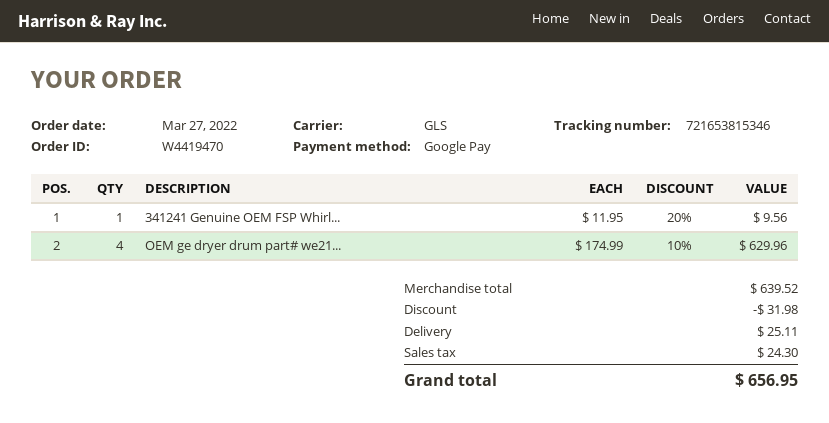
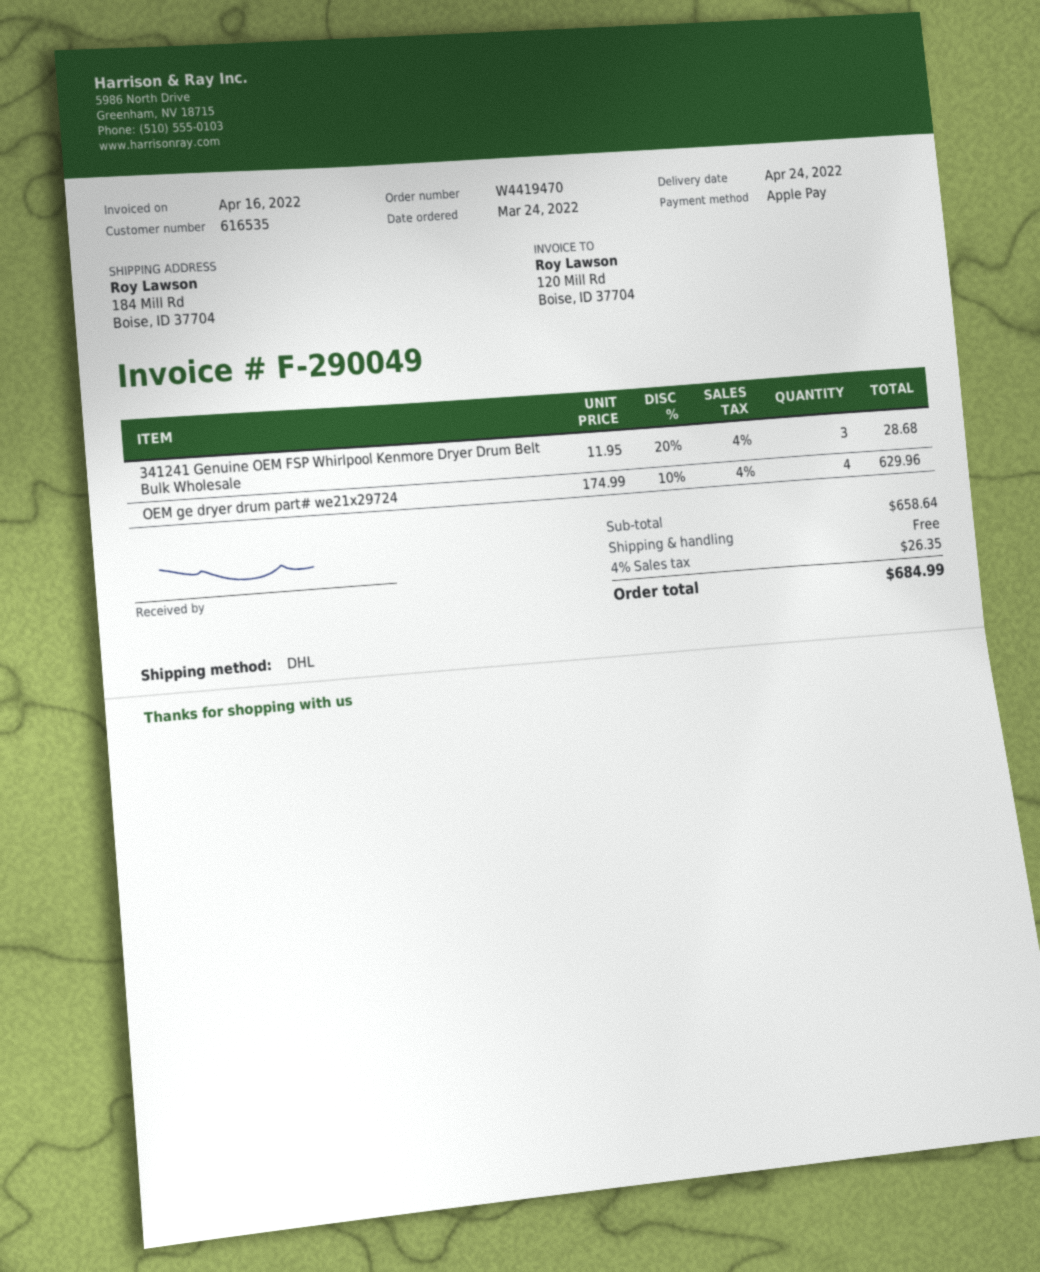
order date: 2022-03-27 -> 2022-03-24
payment method: Google Pay -> Apple Pay
shipping method: GLS -> DHL
341241 Genuine OEM FSP Whirl...: 1 x 11.95 - 20% = 9.56 -> 3 x 11.95 - 20% = 28.68
subtotal: 639.52 -> 658.64
discount: 31.98 -> none
shipping: 25.11 -> 0.00
tax: 24.30 -> 26.35
total: 656.95 -> 684.99

